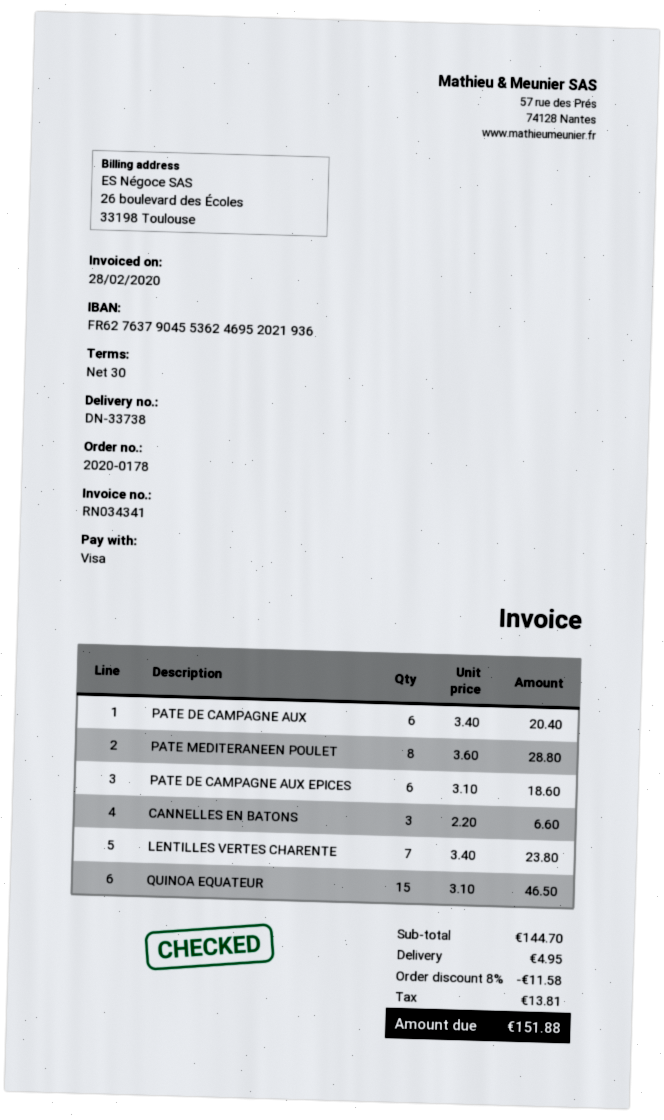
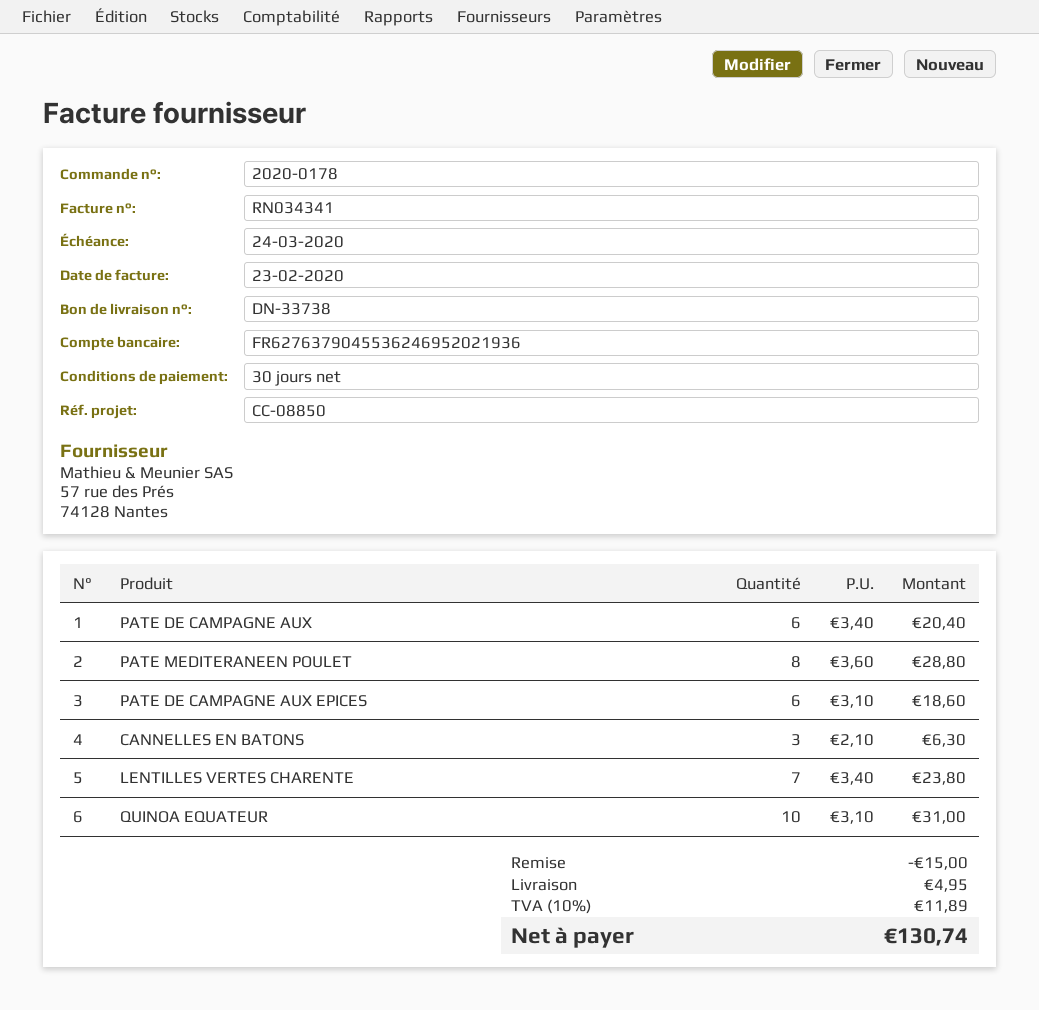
invoice date: 2020-02-28 -> 2020-02-23
CANNELLES EN BATONS: 3 x 2.20 = 6.60 -> 3 x 2.10 = 6.30
QUINOA EQUATEUR: 15 x 3.10 = 46.50 -> 10 x 3.10 = 31.00
discount: 11.58 -> 15.00
tax: 13.81 -> 11.89
total: 151.88 -> 130.74

